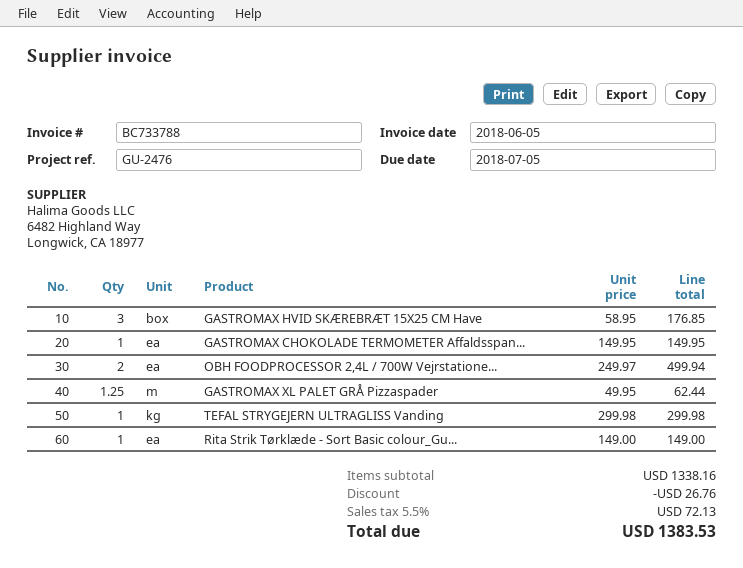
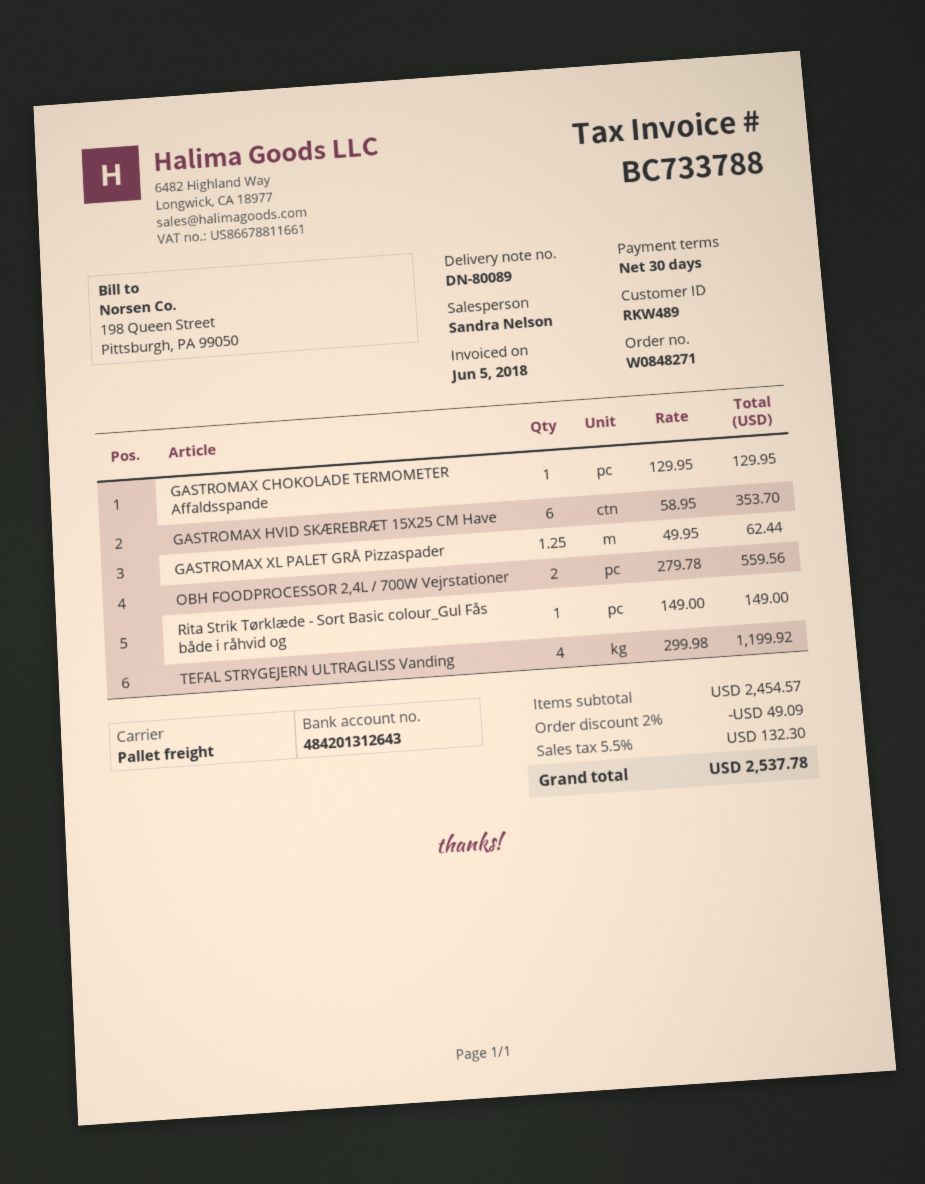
GASTROMAX HVID SKÆREBRÆT 15X25 CM Have: 3 x 58.95 = 176.85 -> 6 x 58.95 = 353.70
GASTROMAX CHOKOLADE TERMOMETER Affaldsspan...: 1 x 149.95 = 149.95 -> 1 x 129.95 = 129.95
OBH FOODPROCESSOR 2,4L / 700W Vejrstatione...: 2 x 249.97 = 499.94 -> 2 x 279.78 = 559.56
TEFAL STRYGEJERN ULTRAGLISS Vanding: 1 x 299.98 = 299.98 -> 4 x 299.98 = 1199.92
subtotal: 1338.16 -> 2454.57
discount: 26.76 -> 49.09
tax: 5.5% = 72.13 -> 5.5% = 132.30
total: 1383.53 -> 2537.78

